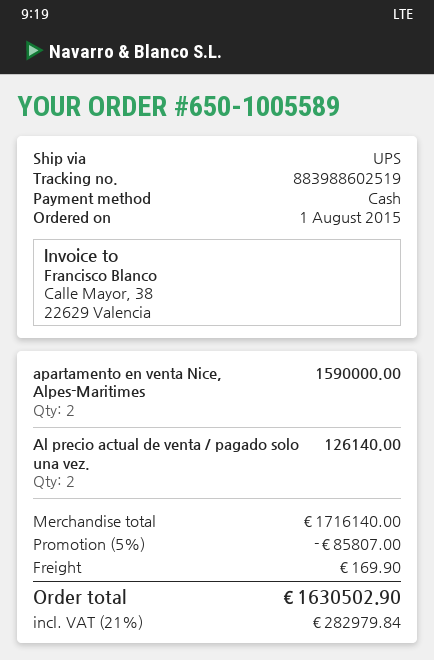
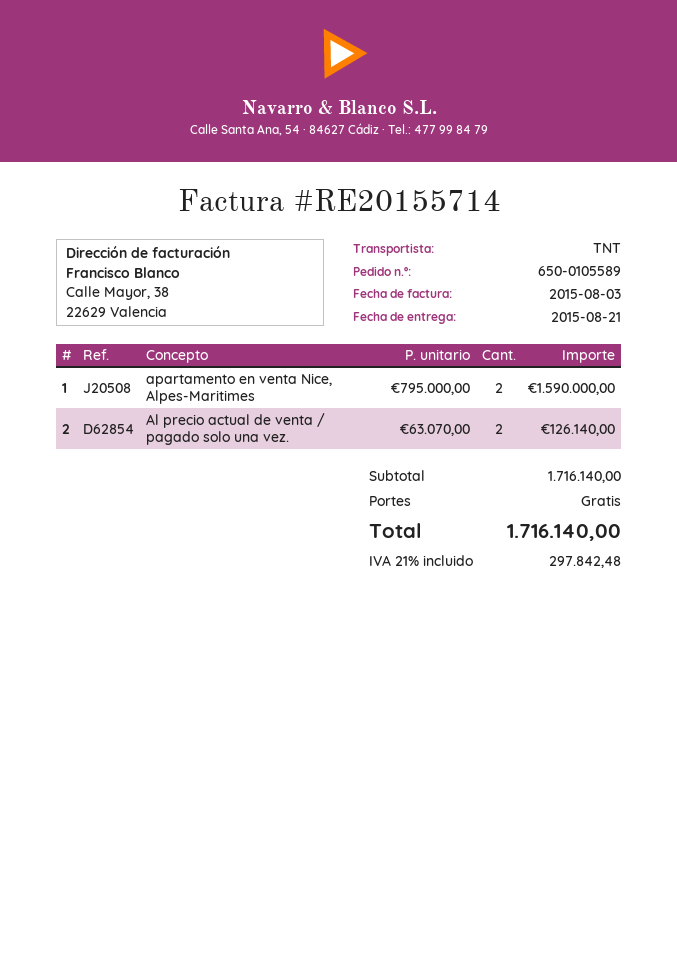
order number: 650-1005589 -> 650-0105589
shipping method: UPS -> TNT
discount: 5% = 85807.00 -> none
shipping: 169.90 -> 0.00
tax: 21% = 282979.84 -> 21% = 297842.48
total: 1630502.90 -> 1716140.00

